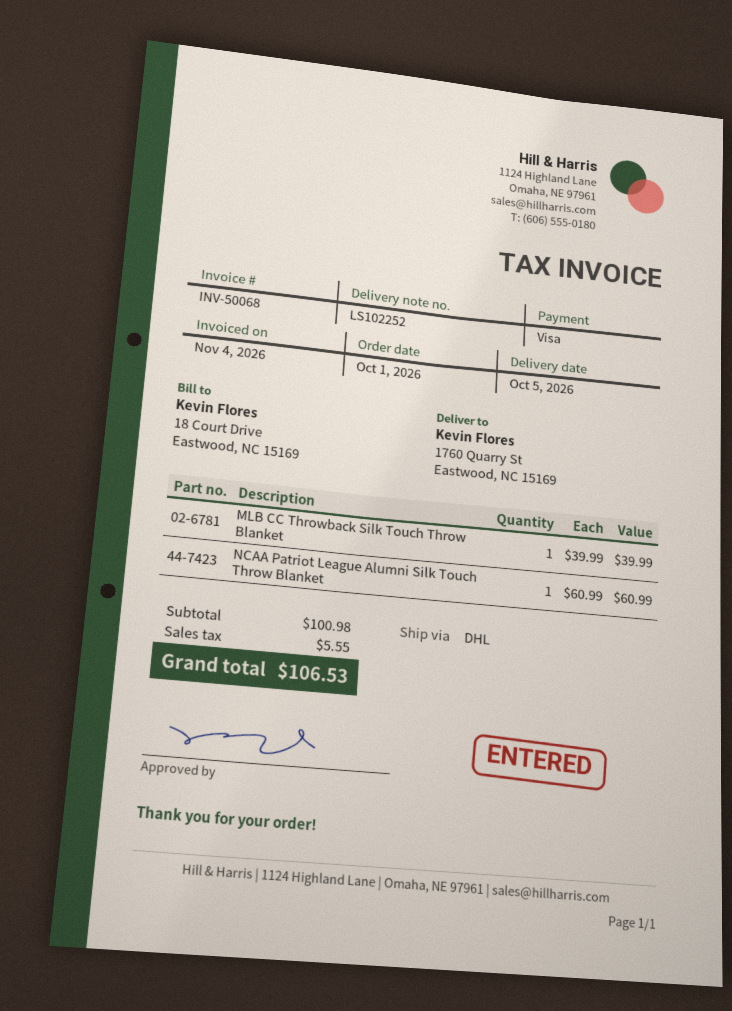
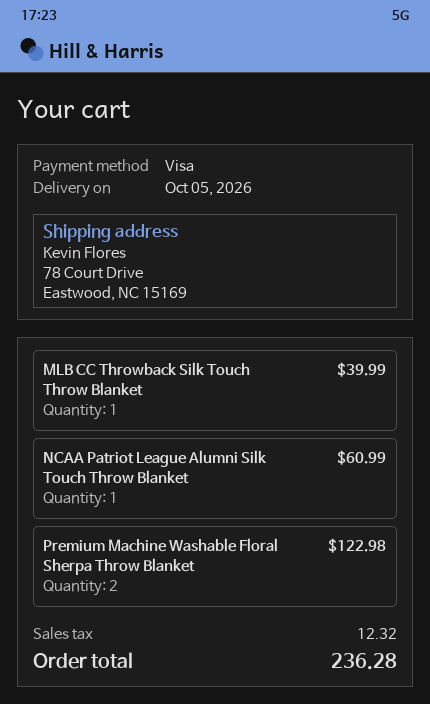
ship to: 1760 Quarry St, Eastwood, NC 15169 -> 78 Court Drive, Eastwood, NC 15169
Premium Machine Washable Floral Sherpa Throw Blanket: none -> 2 for 122.98
tax: 5.55 -> 12.32
total: 106.53 -> 236.28

